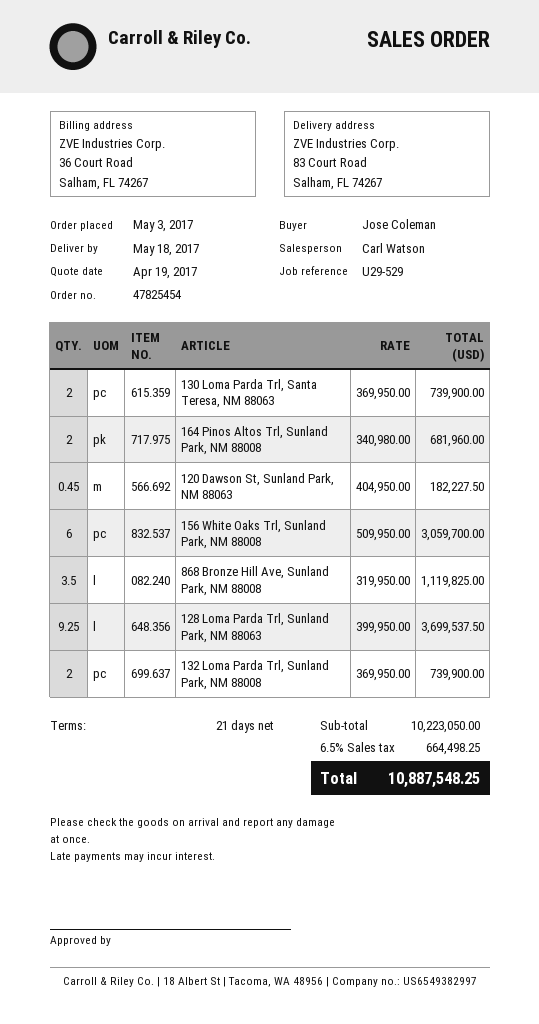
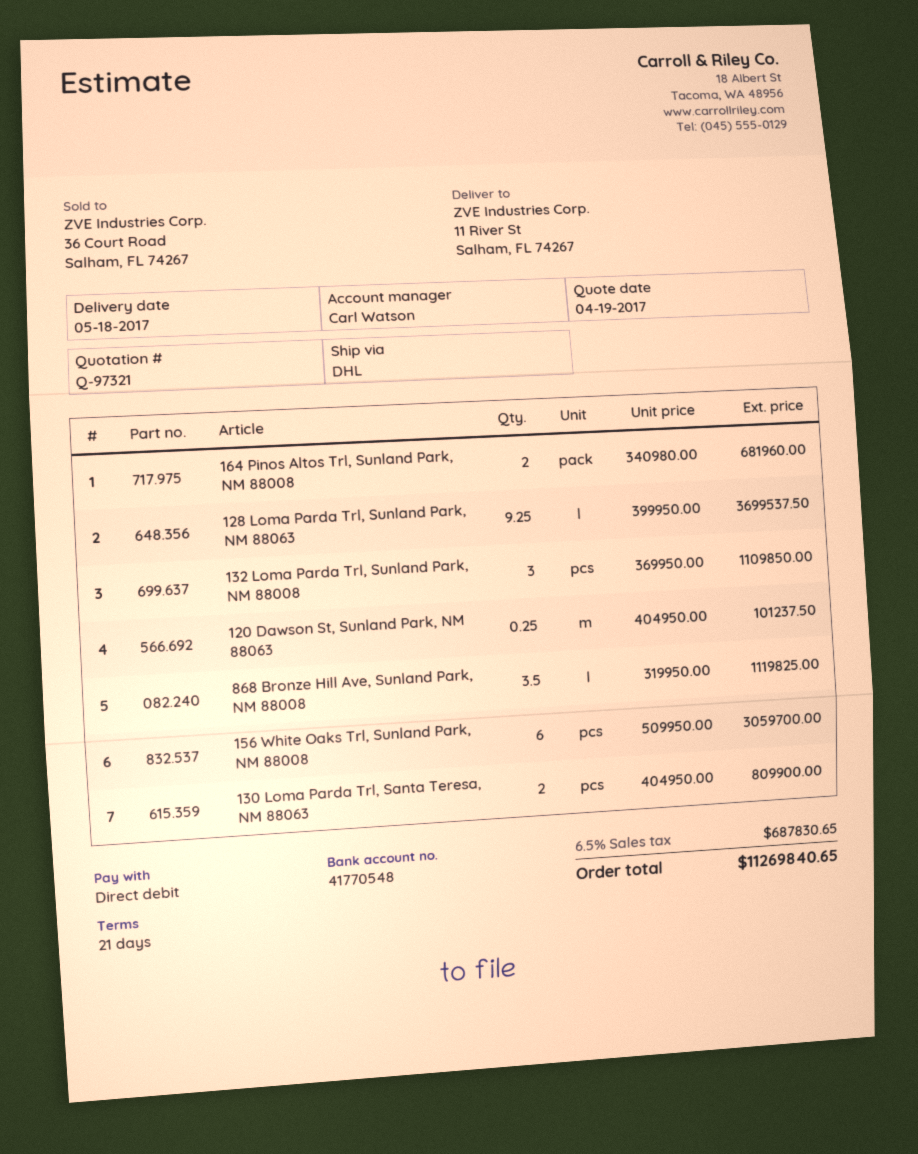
ship to: 83 Court Road, Salham, FL 74267 -> 11 River St, Salham, FL 74267
130 Loma Parda Trl, Santa Teresa, NM 88063: 2 x 369950.00 = 739900.00 -> 2 x 404950.00 = 809900.00
120 Dawson St, Sunland Park, NM 88063: 0.45 x 404950.00 = 182227.50 -> 0.25 x 404950.00 = 101237.50
132 Loma Parda Trl, Sunland Park, NM 88008: 2 x 369950.00 = 739900.00 -> 3 x 369950.00 = 1109850.00
tax: 6.5% = 664498.25 -> 6.5% = 687830.65
total: 10887548.25 -> 11269840.65

